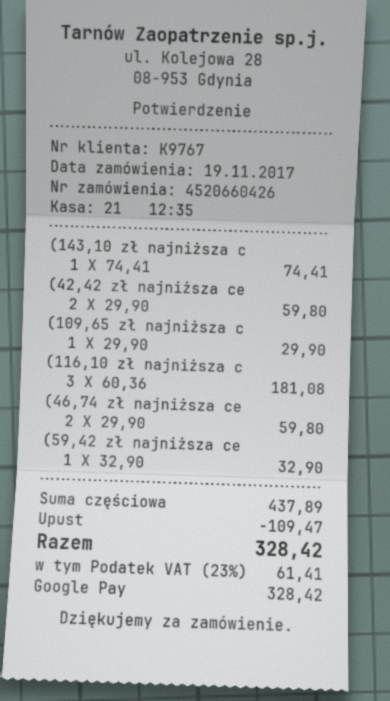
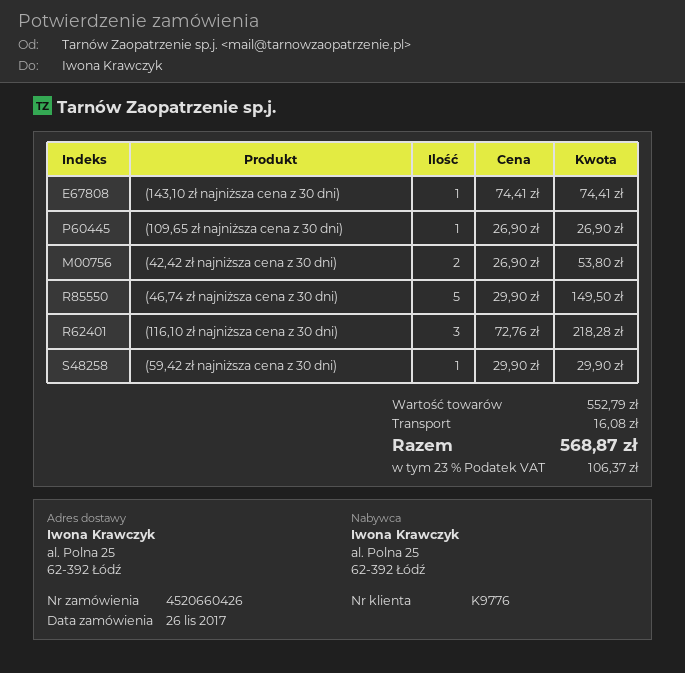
order date: 2017-11-19 -> 2017-11-26
customer number: K9767 -> K9776
(42,42 zł najniższa ce: 2 x 29.90 = 59.80 -> 2 x 26.90 = 53.80
(109,65 zł najniższa c: 1 x 29.90 = 29.90 -> 1 x 26.90 = 26.90
(116,10 zł najniższa c: 3 x 60.36 = 181.08 -> 3 x 72.76 = 218.28
(46,74 zł najniższa ce: 2 x 29.90 = 59.80 -> 5 x 29.90 = 149.50
(59,42 zł najniższa ce: 1 x 32.90 = 32.90 -> 1 x 29.90 = 29.90
subtotal: 437.89 -> 552.79
discount: 109.47 -> none
shipping: none -> 16.08
tax: 23% = 61.41 -> 23% = 106.37
total: 328.42 -> 568.87

